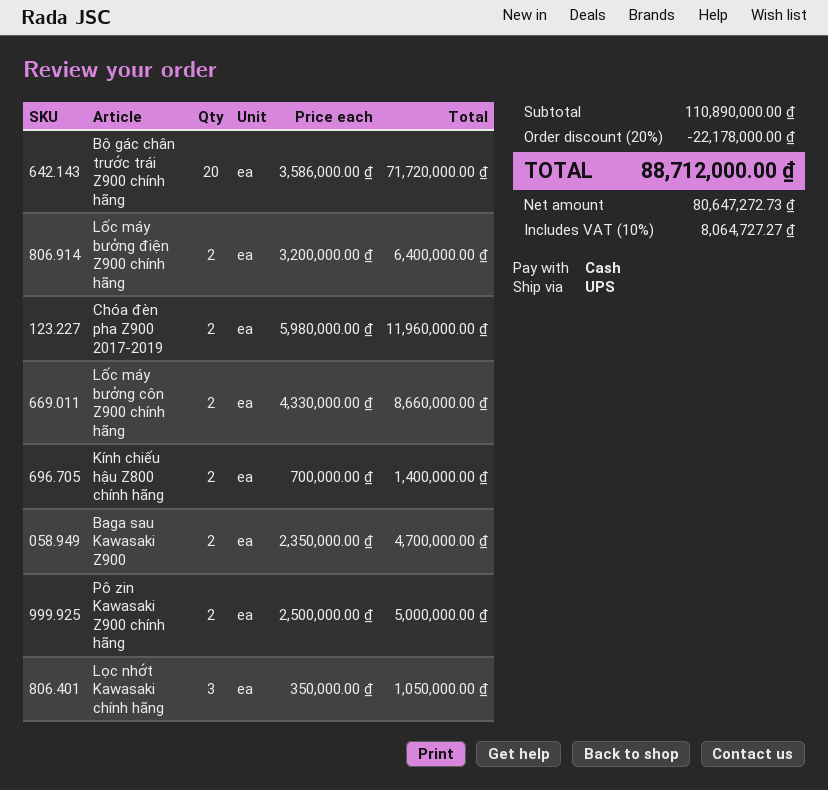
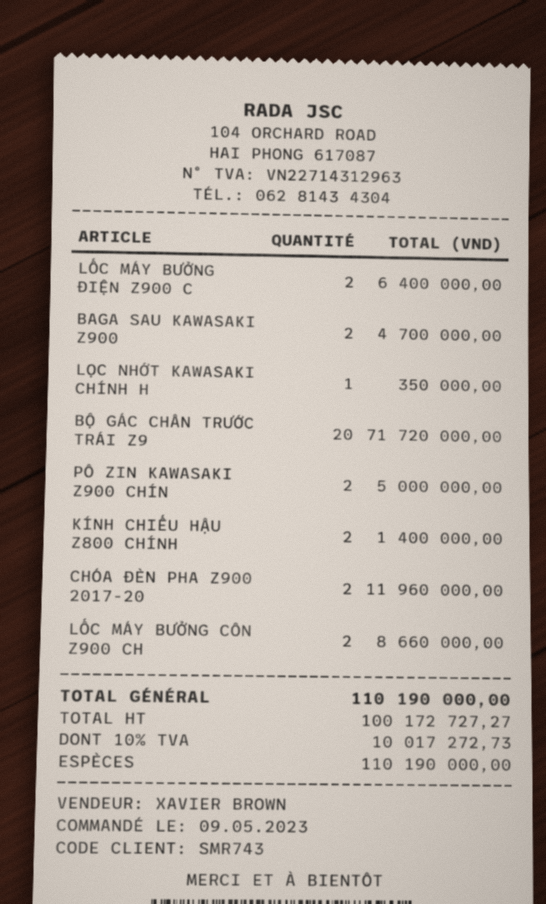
Lọc nhớt Kawasaki chính hãng: 3 for 1050000.00 -> 1 for 350000.00
discount: 20% = 22178000.00 -> none
net: 80647272.73 -> 100172727.27
tax: 10% = 8064727.27 -> 10% = 10017272.73
total: 88712000.00 -> 110190000.00

